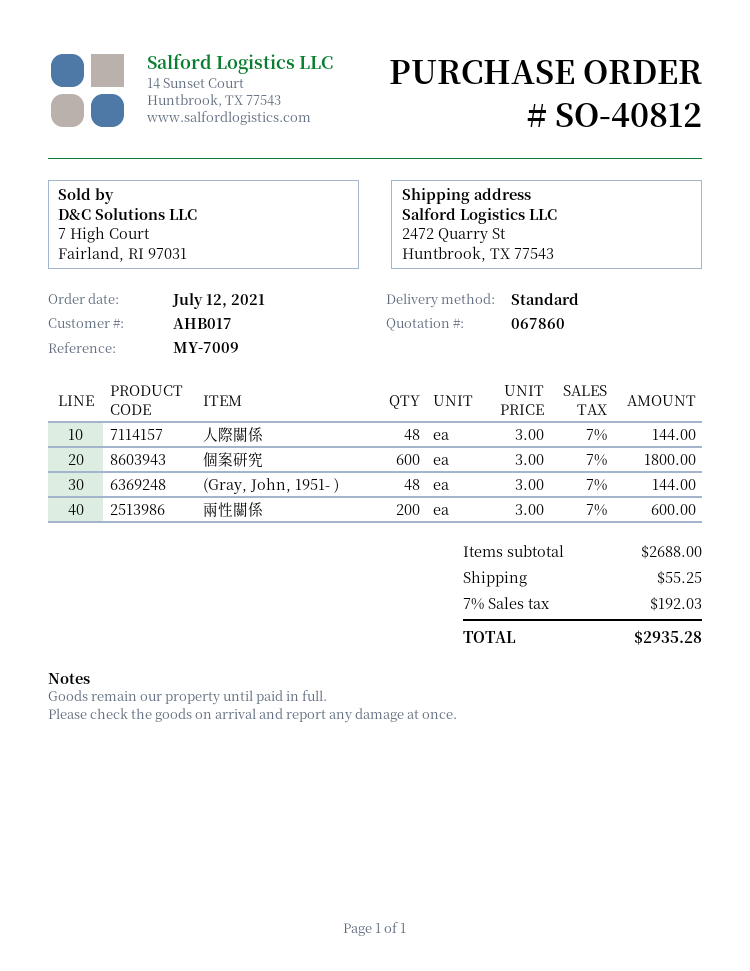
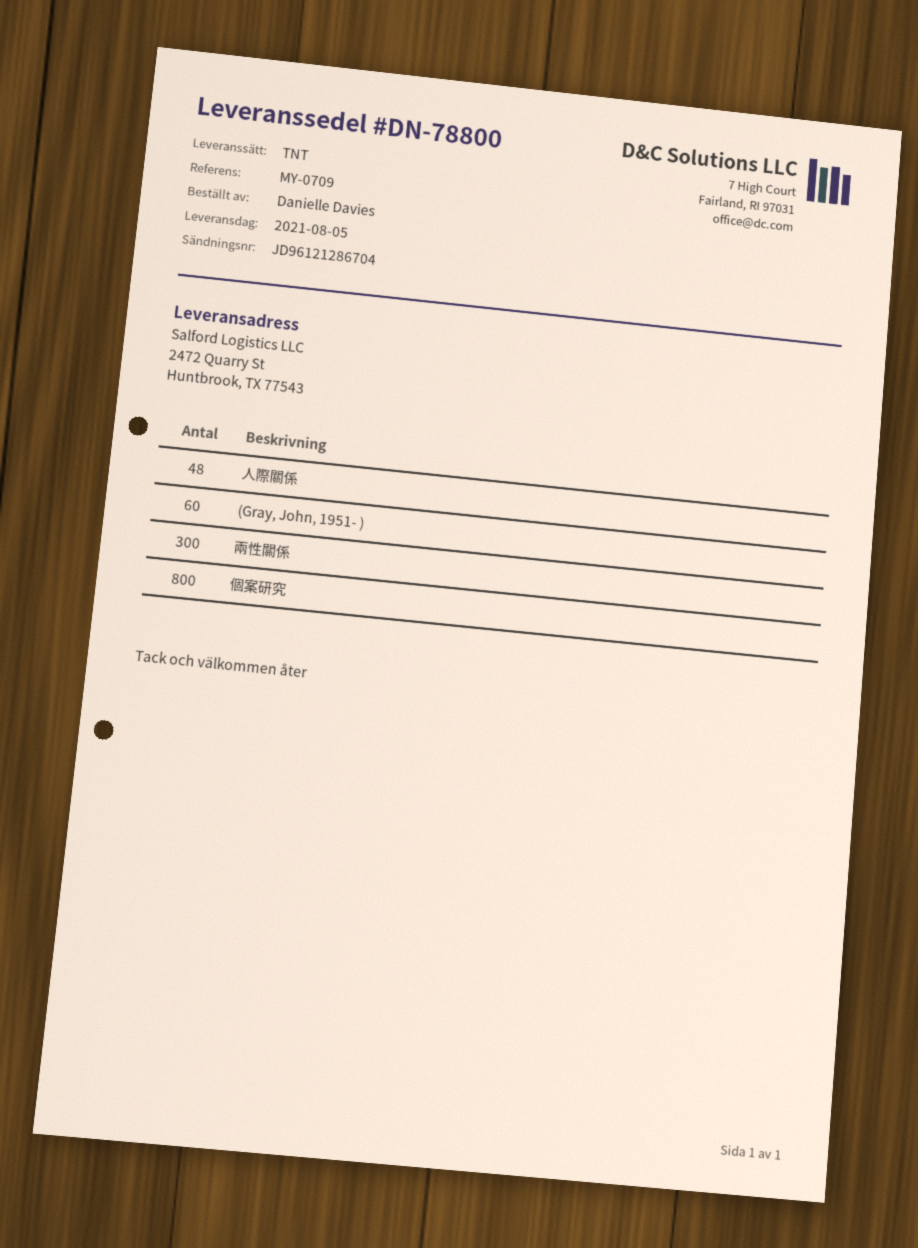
reference: MY-7009 -> MY-0709
shipping method: standard -> TNT
個案研究: 600 -> 800
(Gray, John, 1951- ): 48 -> 60
兩性關係: 200 -> 300

